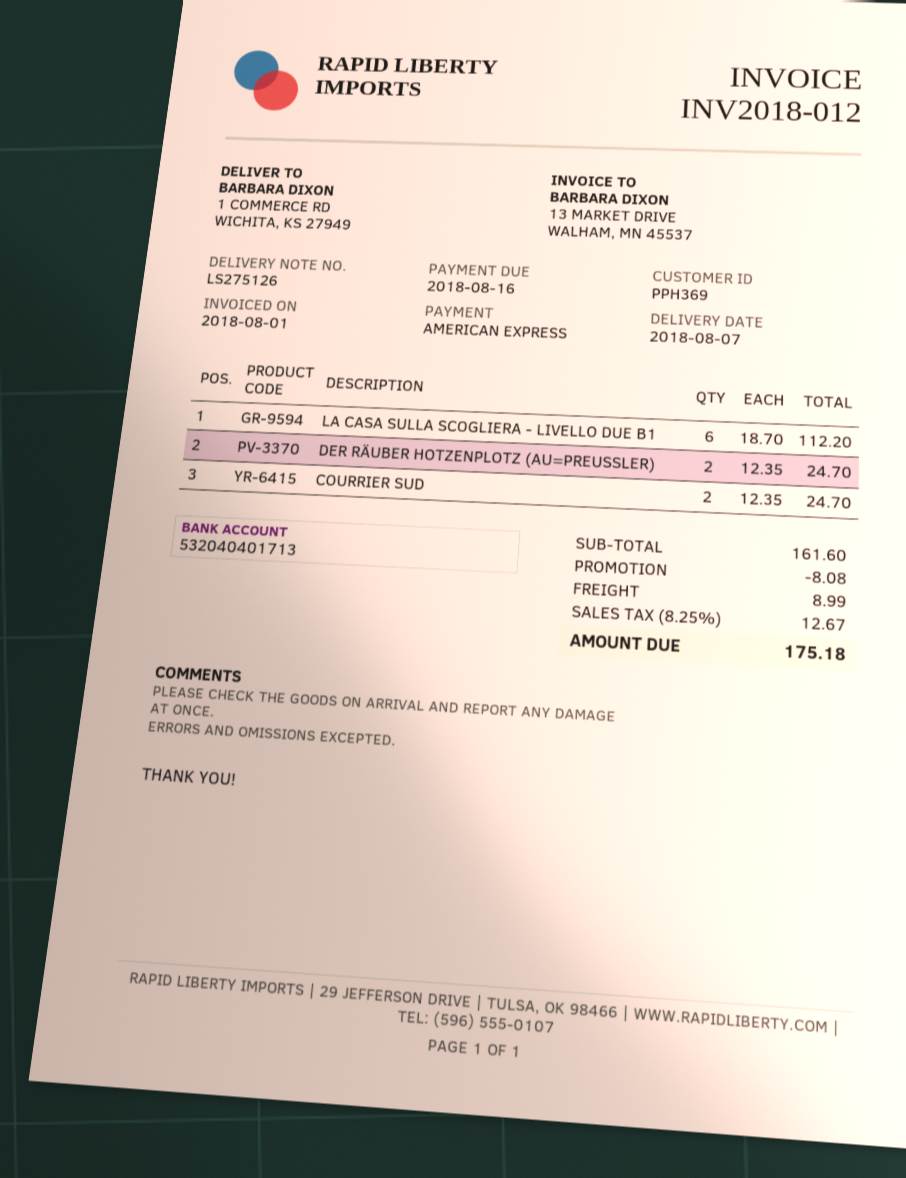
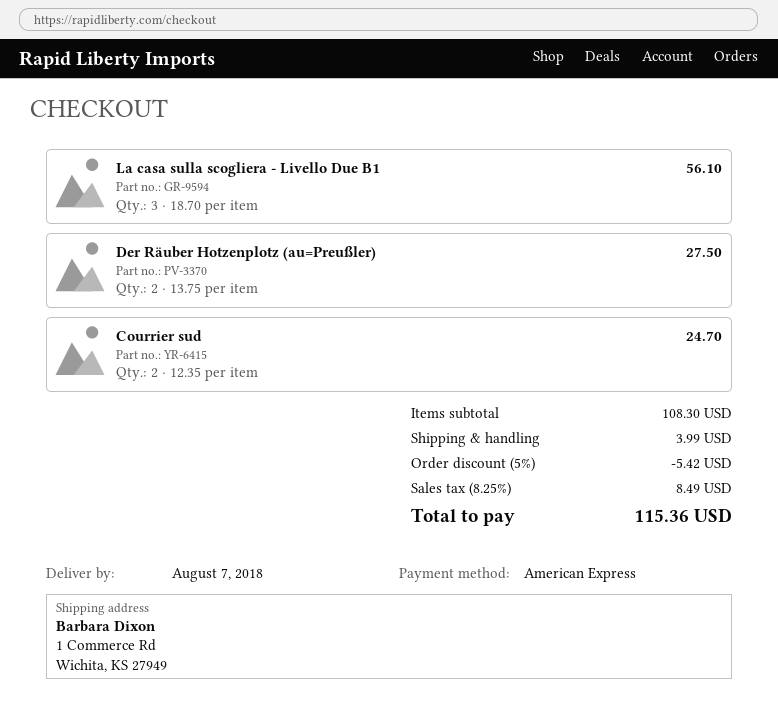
LA CASA SULLA SCOGLIERA - LIVELLO DUE B1: 6 x 18.70 = 112.20 -> 3 x 18.70 = 56.10
DER RÄUBER HOTZENPLOTZ (AU=PREUSSLER): 2 x 12.35 = 24.70 -> 2 x 13.75 = 27.50
subtotal: 161.60 -> 108.30
discount: 8.08 -> 5.42
shipping: 8.99 -> 3.99
tax: 8.25% = 12.67 -> 8.25% = 8.49
total: 175.18 -> 115.36

